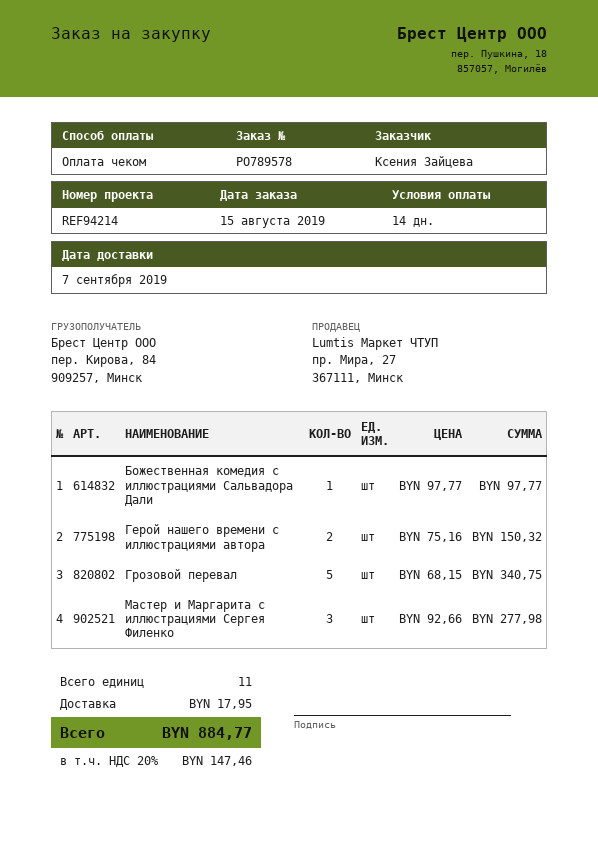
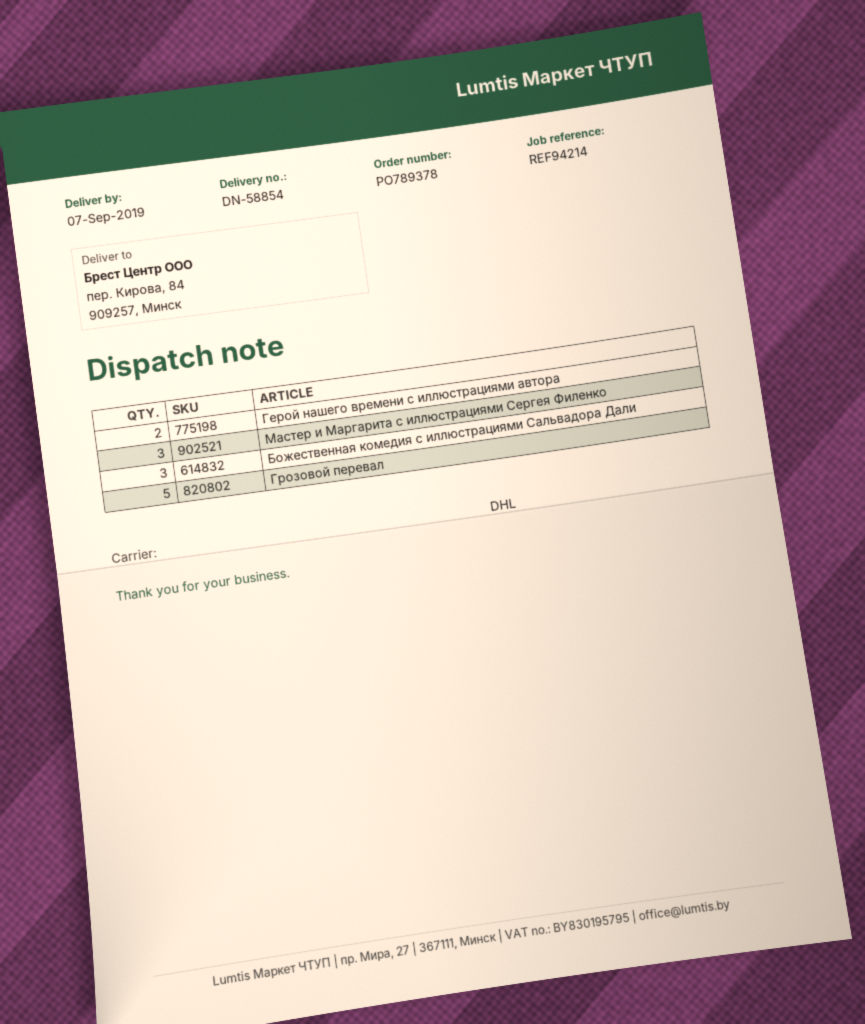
order number: PO789578 -> PO789378
Божественная комедия с иллюстрациями Сальвадора Дали: 1 -> 3

